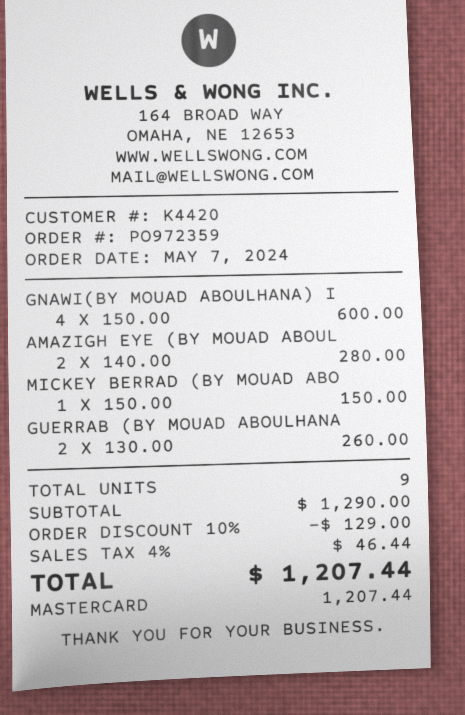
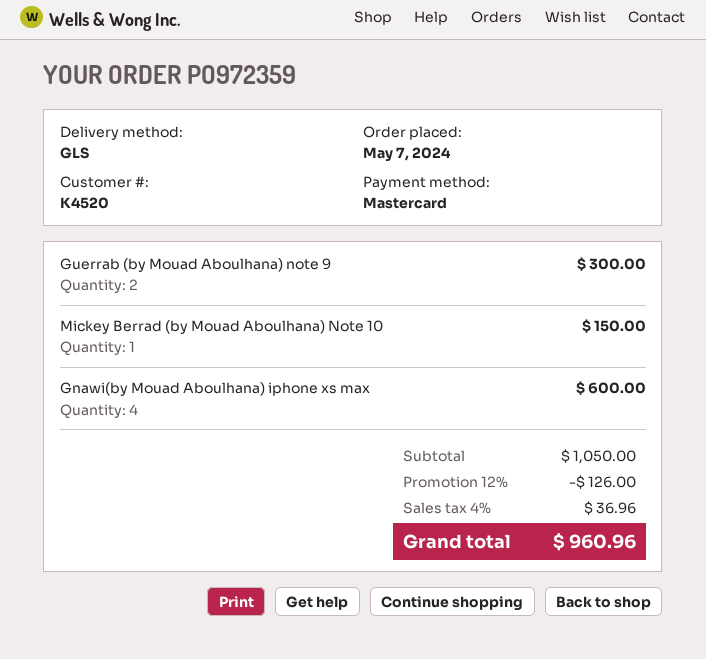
customer number: K4420 -> K4520
AMAZIGH EYE (BY MOUAD ABOUL: 2 for 280.00 -> none
GUERRAB (BY MOUAD ABOULHANA: 2 for 260.00 -> 2 for 300.00
subtotal: 1290.00 -> 1050.00
discount: 10% = 129.00 -> 12% = 126.00
tax: 4% = 46.44 -> 4% = 36.96
total: 1207.44 -> 960.96

